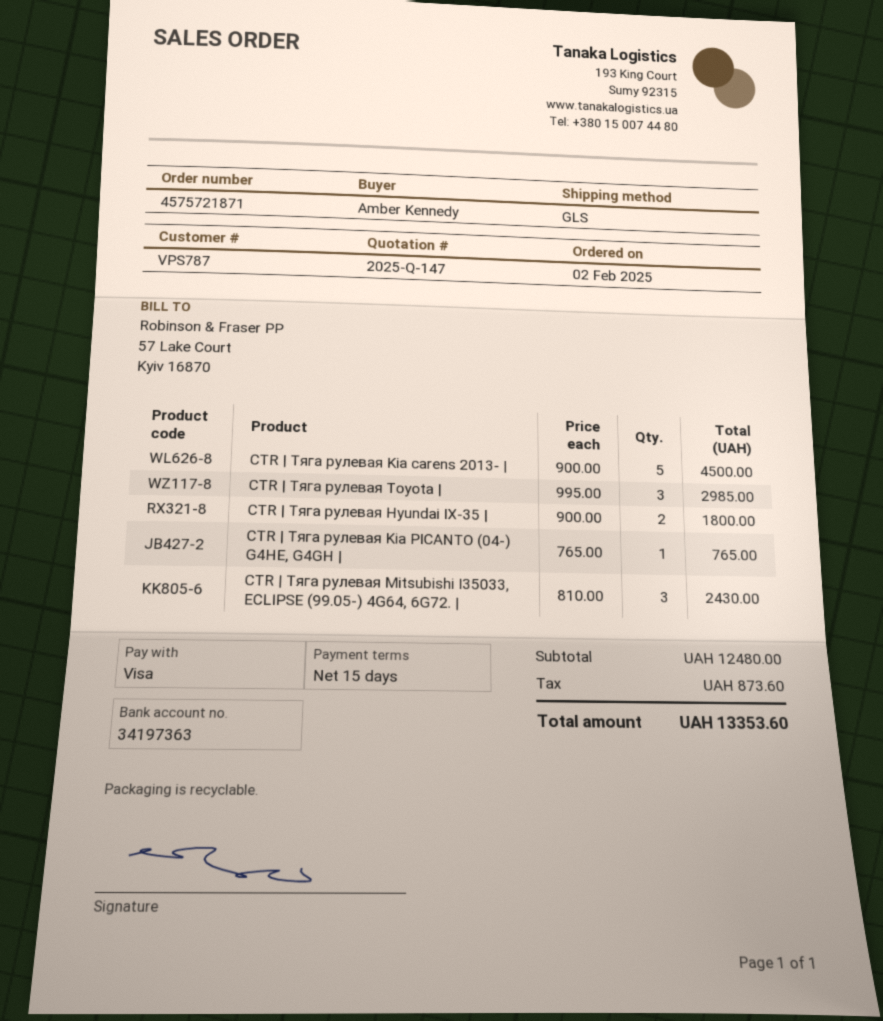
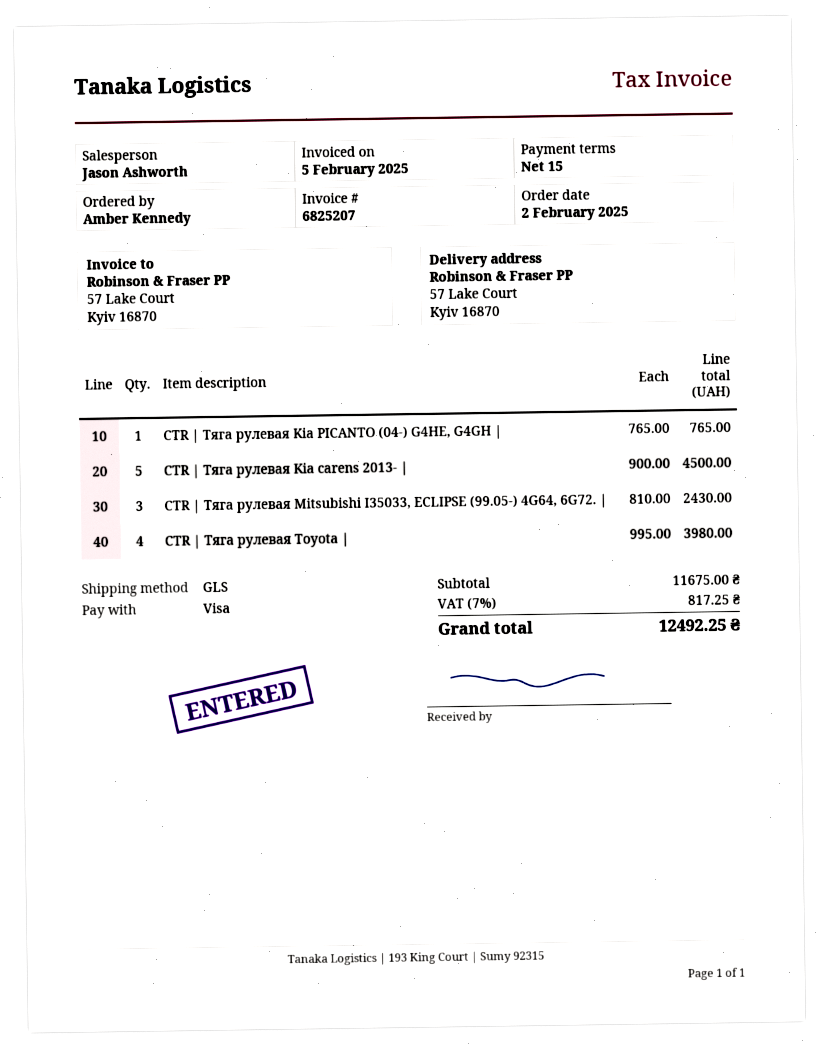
CTR | Тяга рулевая Toyota |: 3 x 995.00 = 2985.00 -> 4 x 995.00 = 3980.00
CTR | Тяга рулевая Hyundai IX-35 |: 2 x 900.00 = 1800.00 -> none
subtotal: 12480.00 -> 11675.00
tax: 873.60 -> 817.25
total: 13353.60 -> 12492.25

